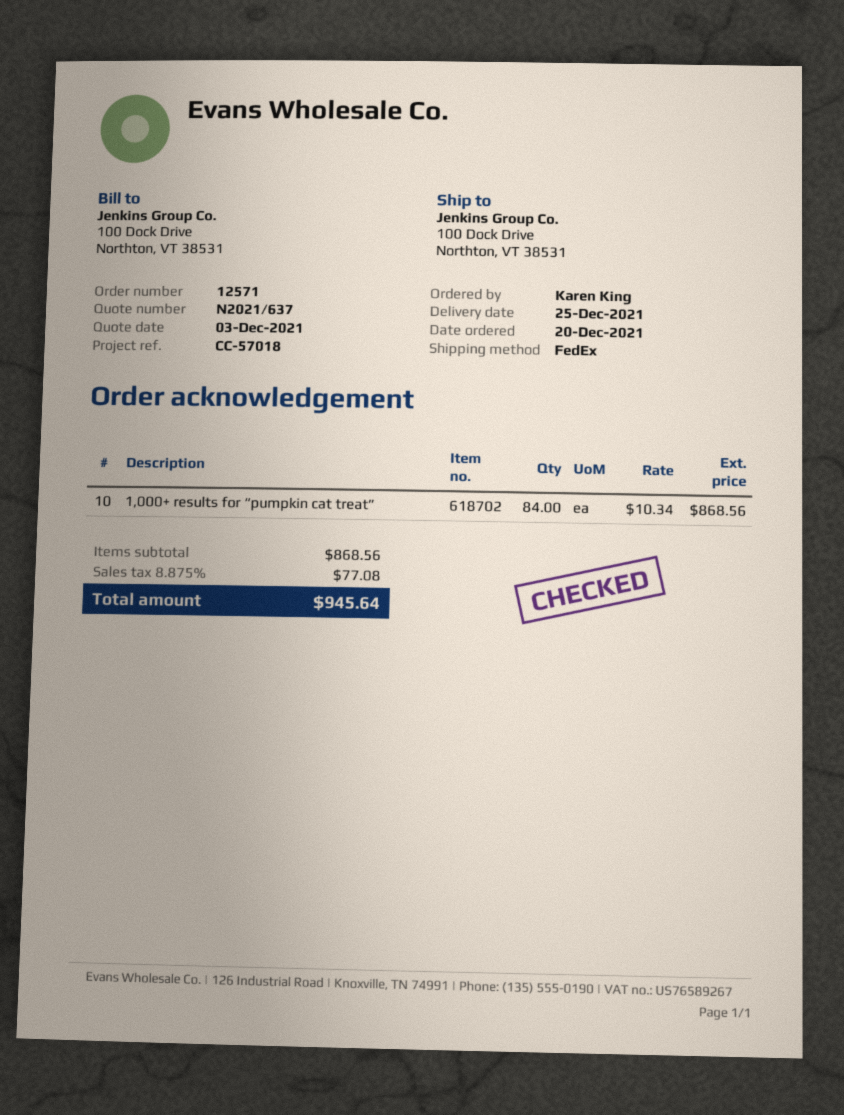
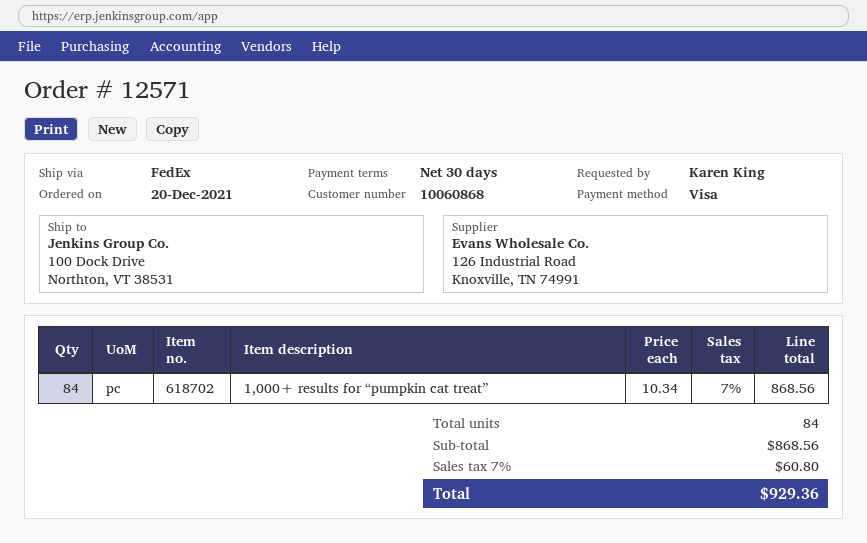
tax: 8.875% = 77.08 -> 7% = 60.80
total: 945.64 -> 929.36

